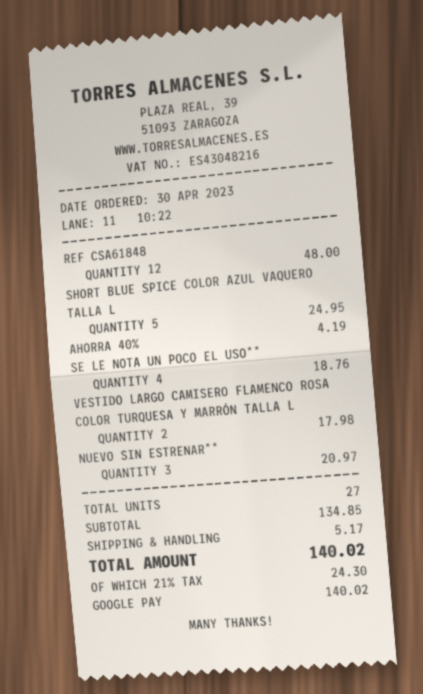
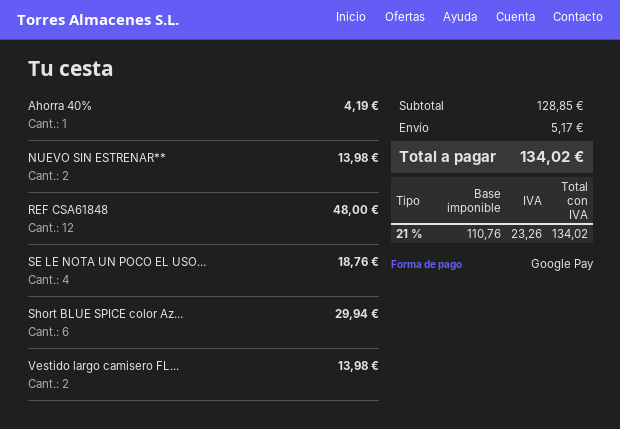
SHORT BLUE SPICE COLOR AZUL VAQUERO TALLA L: 5 for 24.95 -> 6 for 29.94
VESTIDO LARGO CAMISERO FLAMENCO ROSA COLOR TURQUESA Y MARRÓN TALLA L: 2 for 17.98 -> 2 for 13.98
NUEVO SIN ESTRENAR**: 3 for 20.97 -> 2 for 13.98
subtotal: 134.85 -> 128.85
tax: 21% = 24.30 -> 21% = 23.26
total: 140.02 -> 134.02

